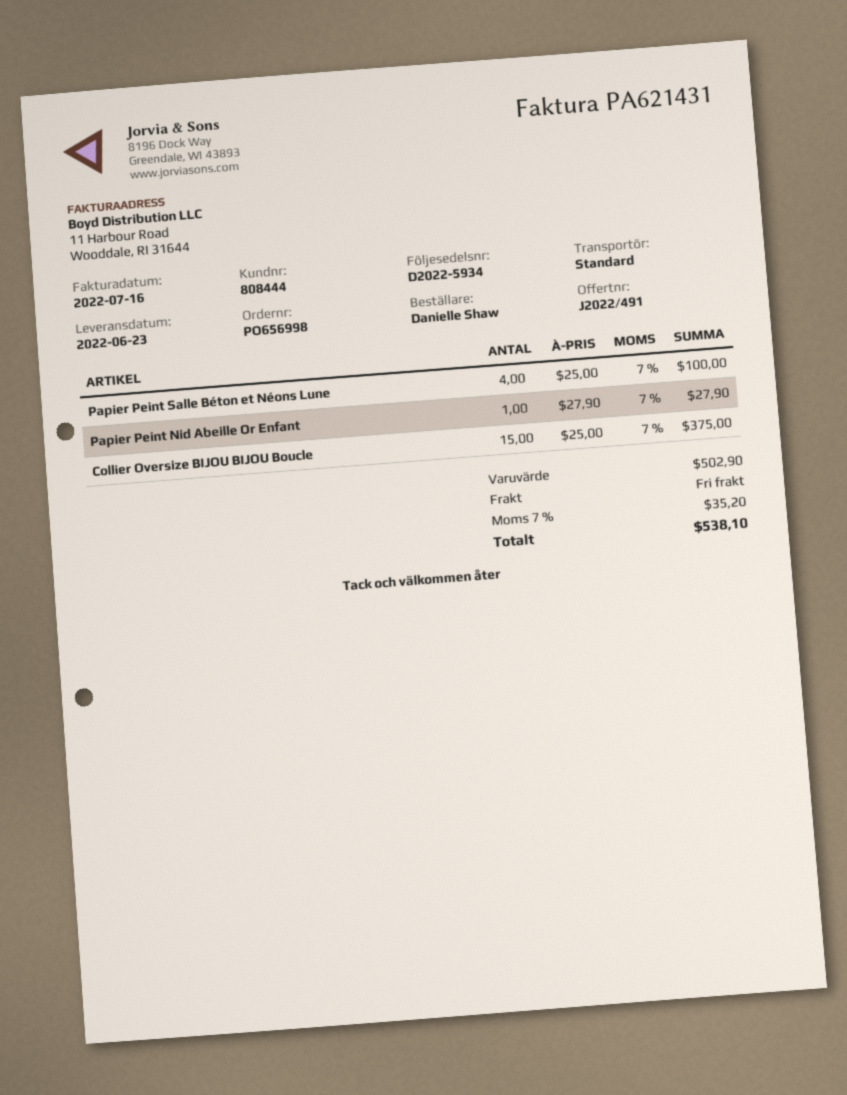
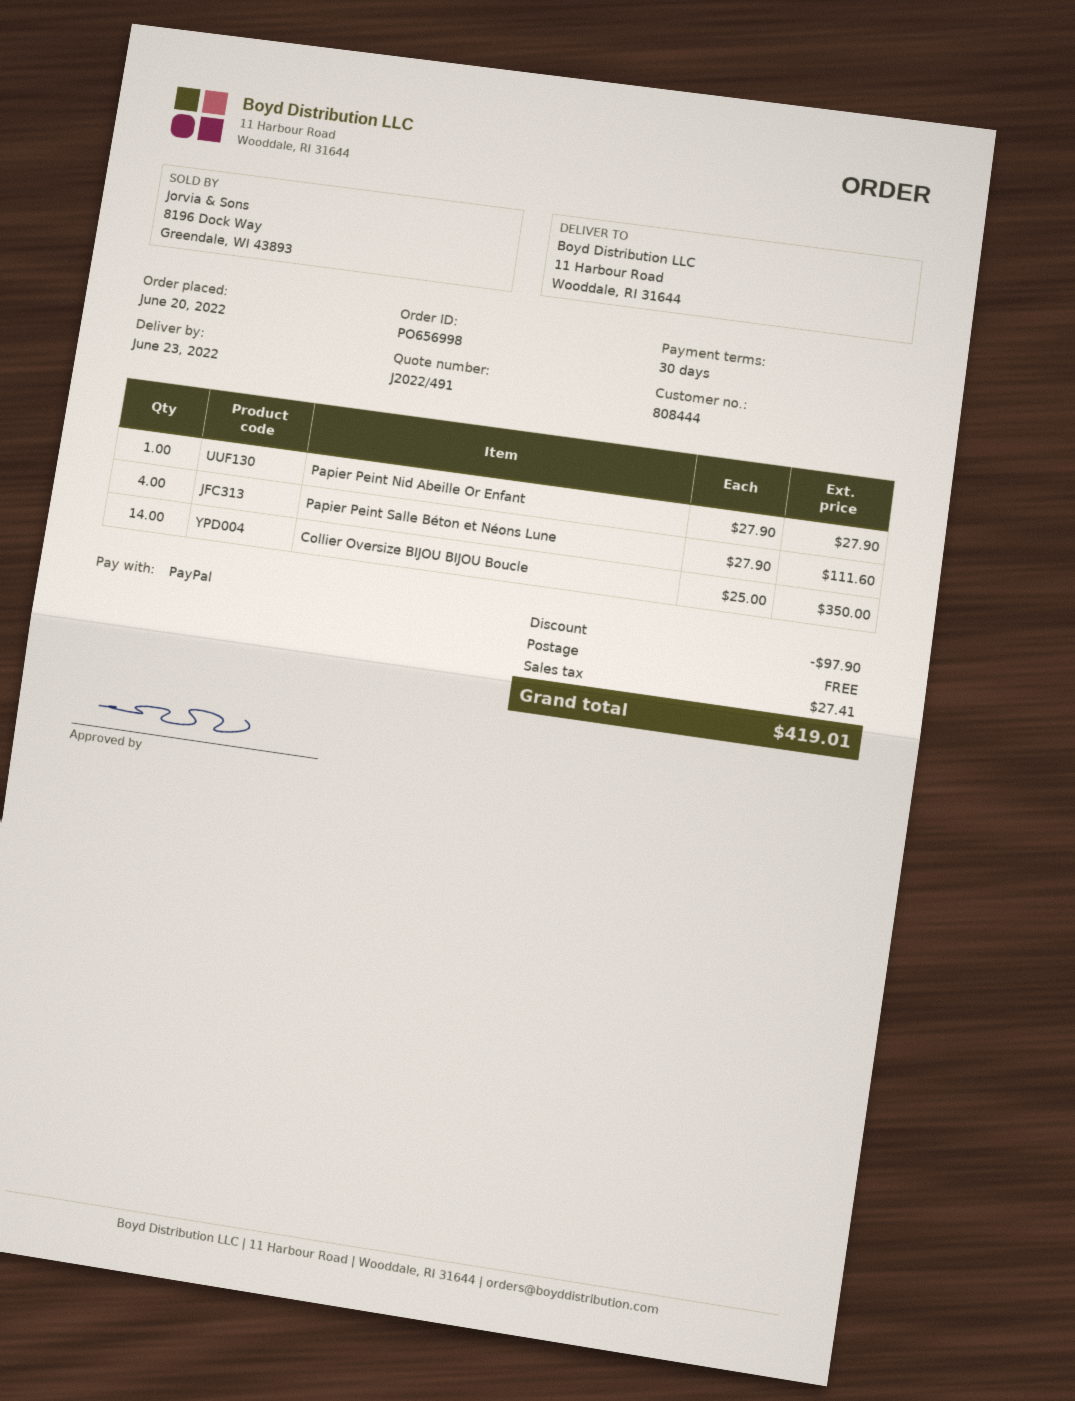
Papier Peint Salle Béton et Néons Lune: 4 x 25.00 = 100.00 -> 4 x 27.90 = 111.60
Collier Oversize BIJOU BIJOU Boucle: 15 x 25.00 = 375.00 -> 14 x 25.00 = 350.00
discount: none -> 97.90
tax: 35.20 -> 27.41
total: 538.10 -> 419.01

